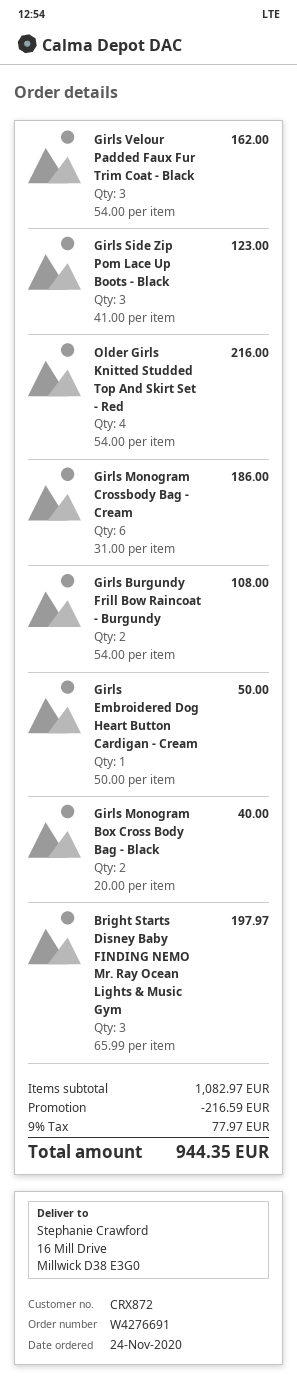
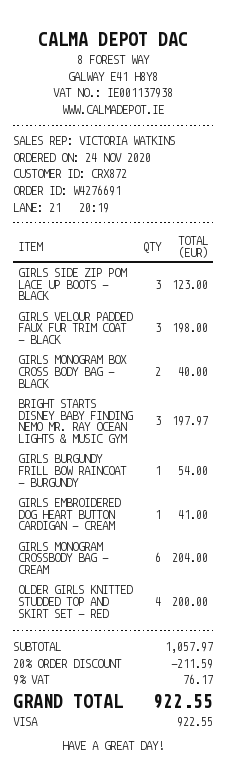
Girls Velour Padded Faux Fur Trim Coat - Black: 3 for 162.00 -> 3 for 198.00
Older Girls Knitted Studded Top And Skirt Set - Red: 4 for 216.00 -> 4 for 200.00
Girls Monogram Crossbody Bag - Cream: 6 for 186.00 -> 6 for 204.00
Girls Burgundy Frill Bow Raincoat - Burgundy: 2 for 108.00 -> 1 for 54.00
Girls Embroidered Dog Heart Button Cardigan - Cream: 1 for 50.00 -> 1 for 41.00
subtotal: 1082.97 -> 1057.97
discount: 216.59 -> 211.59
tax: 9% = 77.97 -> 9% = 76.17
total: 944.35 -> 922.55

